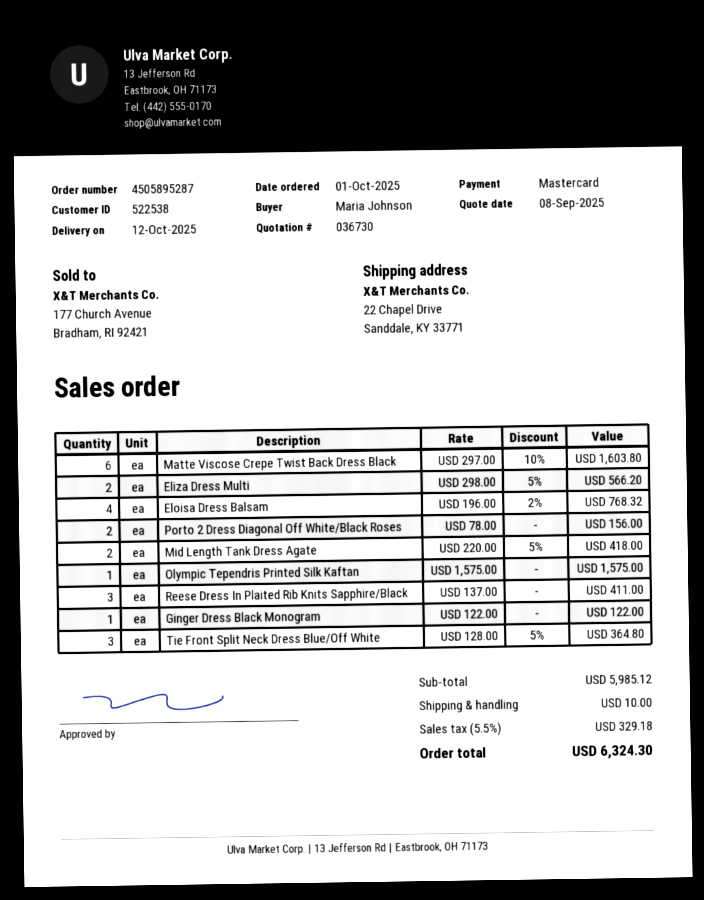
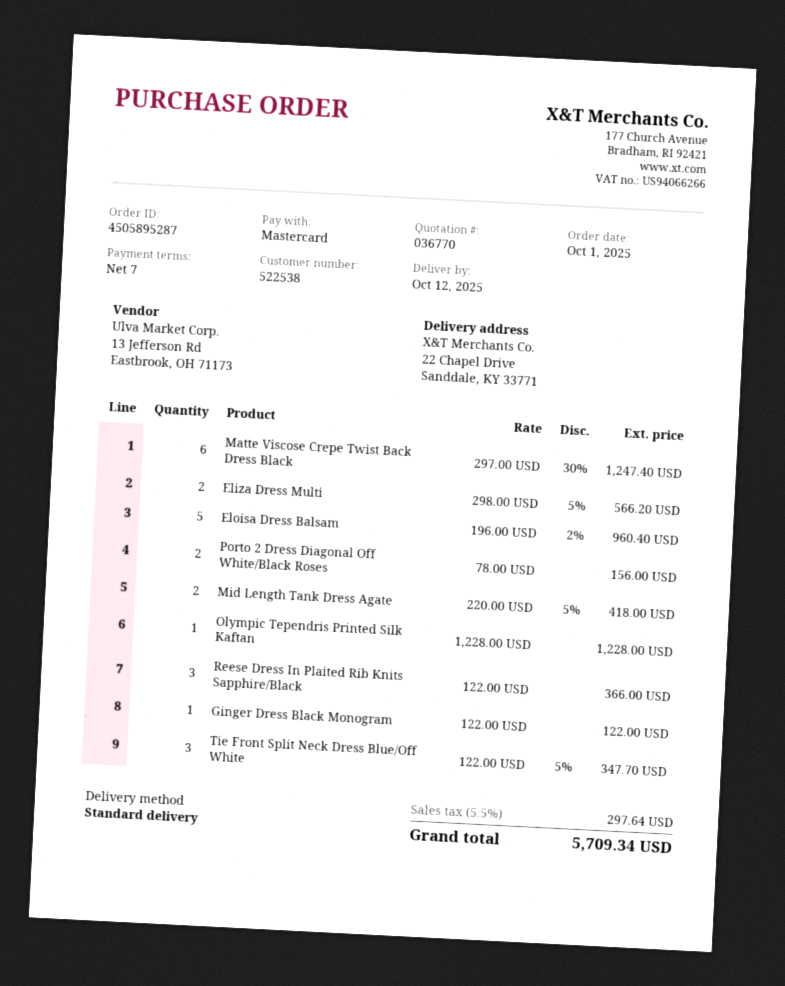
quote number: 036730 -> 036770
Matte Viscose Crepe Twist Back Dress Black: 6 x 297.00 - 10% = 1603.80 -> 6 x 297.00 - 30% = 1247.40
Eloisa Dress Balsam: 4 x 196.00 - 2% = 768.32 -> 5 x 196.00 - 2% = 960.40
Olympic Tependris Printed Silk Kaftan: 1 x 1575.00 = 1575.00 -> 1 x 1228.00 = 1228.00
Reese Dress In Plaited Rib Knits Sapphire/Black: 3 x 137.00 = 411.00 -> 3 x 122.00 = 366.00
Tie Front Split Neck Dress Blue/Off White: 3 x 128.00 - 5% = 364.80 -> 3 x 122.00 - 5% = 347.70
shipping: 10.00 -> none
tax: 5.5% = 329.18 -> 5.5% = 297.64
total: 6324.30 -> 5709.34

